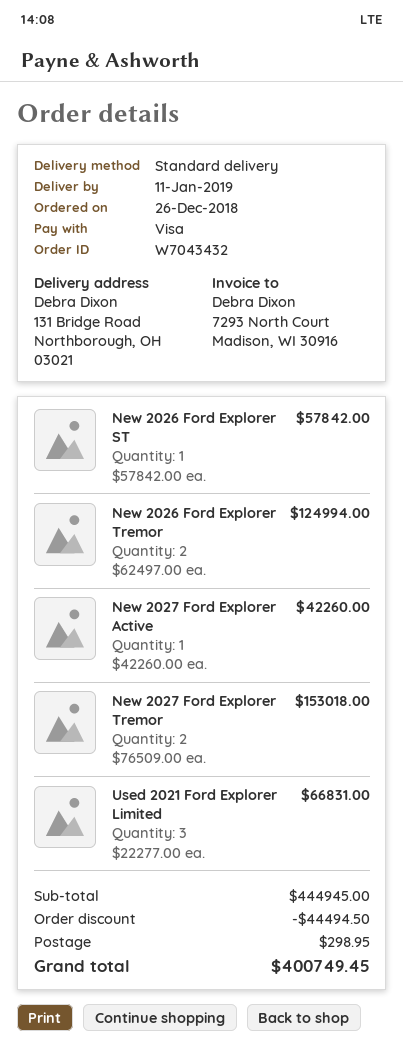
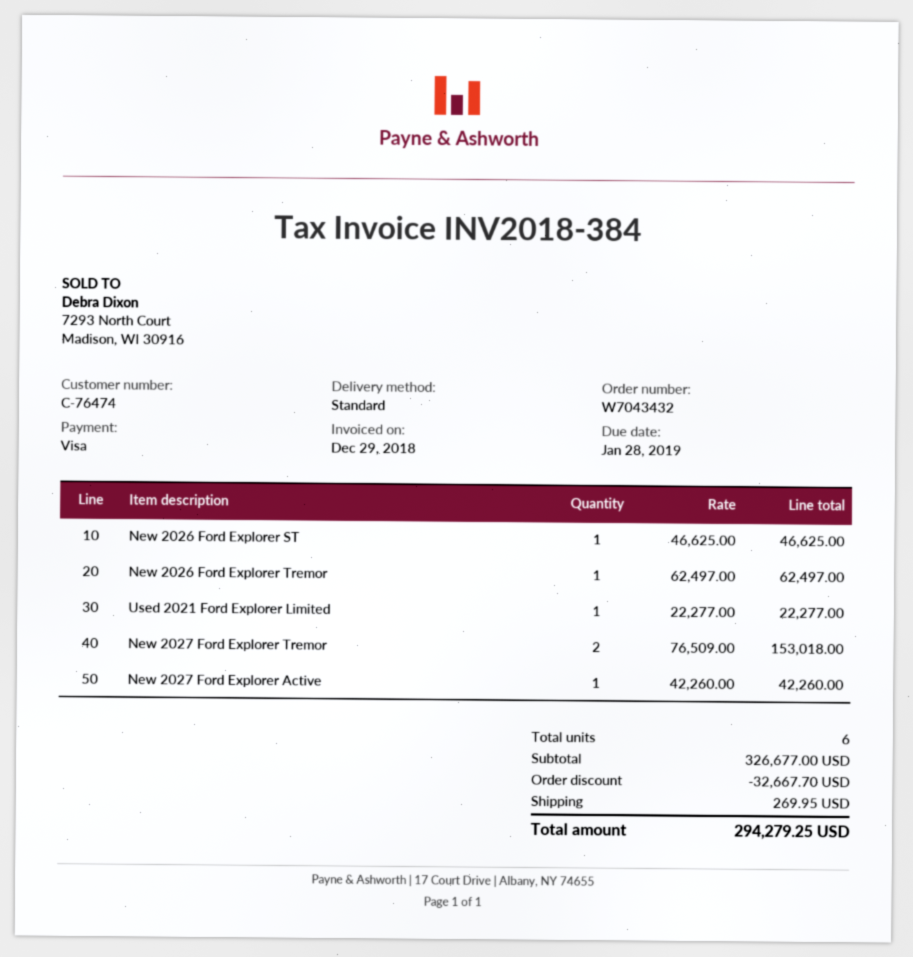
New 2026 Ford Explorer ST: 1 x 57842.00 = 57842.00 -> 1 x 46625.00 = 46625.00
New 2026 Ford Explorer Tremor: 2 x 62497.00 = 124994.00 -> 1 x 62497.00 = 62497.00
Used 2021 Ford Explorer Limited: 3 x 22277.00 = 66831.00 -> 1 x 22277.00 = 22277.00
subtotal: 444945.00 -> 326677.00
discount: 44494.50 -> 32667.70
shipping: 298.95 -> 269.95
total: 400749.45 -> 294279.25

